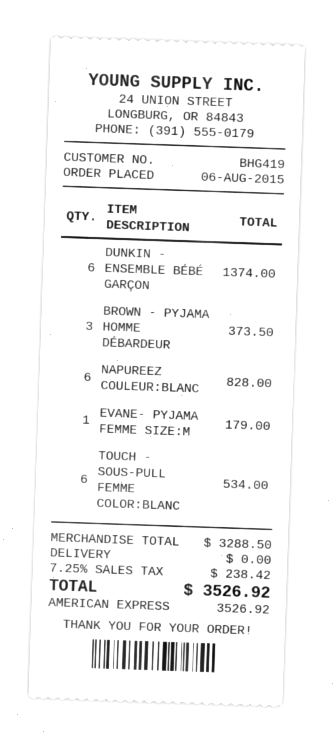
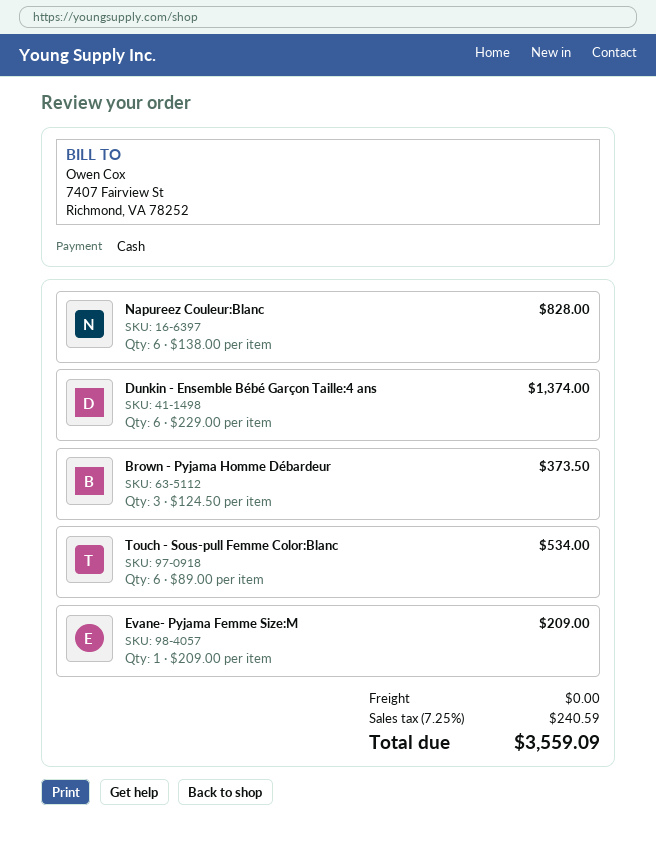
payment method: American Express -> cash
EVANE- PYJAMA FEMME SIZE:M: 1 for 179.00 -> 1 for 209.00
tax: 7.25% = 238.42 -> 7.25% = 240.59
total: 3526.92 -> 3559.09

